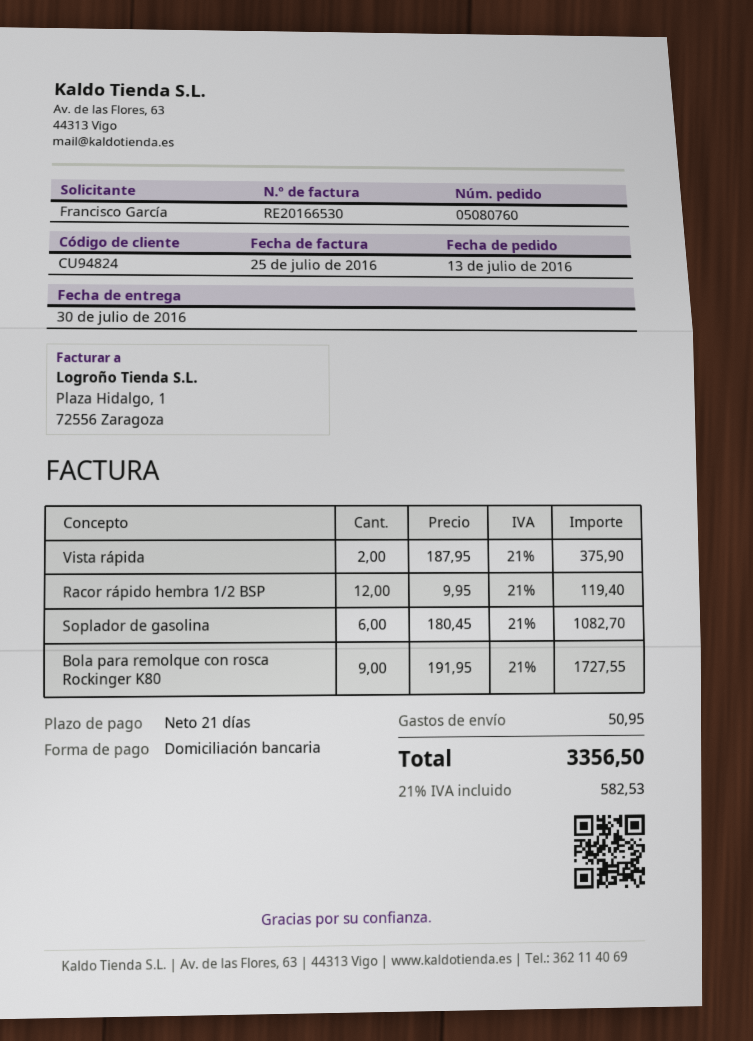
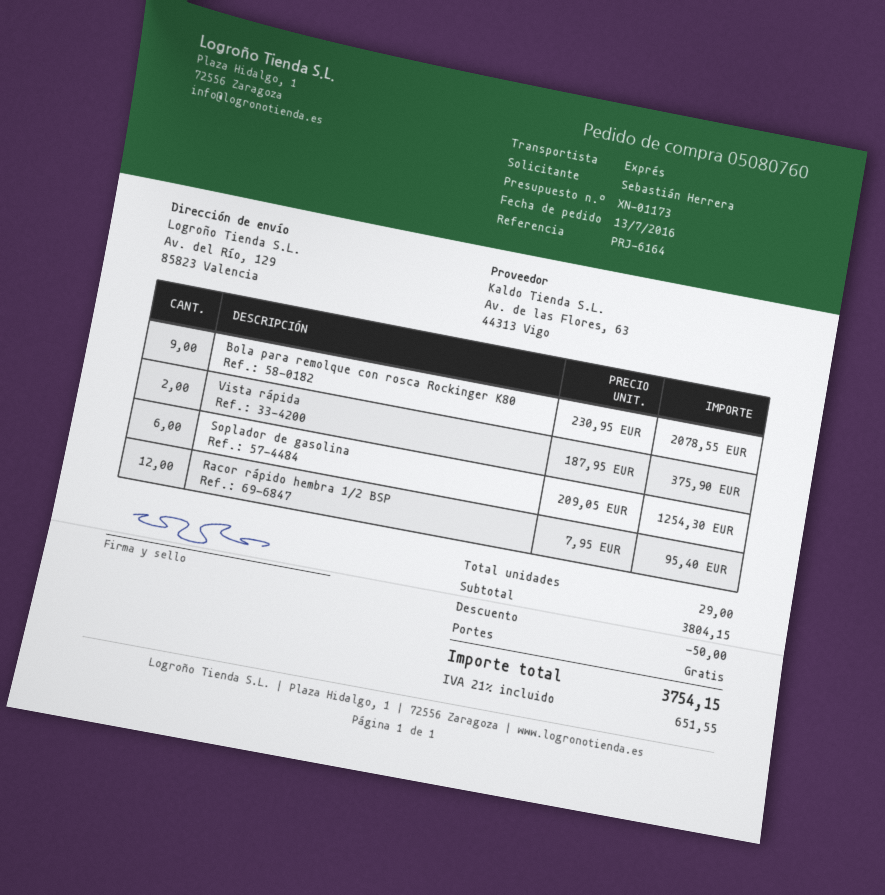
ordered by: Francisco García -> Sebastián Herrera
Racor rápido hembra 1/2 BSP: 12 x 9.95 = 119.40 -> 12 x 7.95 = 95.40
Soplador de gasolina: 6 x 180.45 = 1082.70 -> 6 x 209.05 = 1254.30
Bola para remolque con rosca Rockinger K80: 9 x 191.95 = 1727.55 -> 9 x 230.95 = 2078.55
discount: none -> 50.00
shipping: 50.95 -> 0.00
tax: 21% = 582.53 -> 21% = 651.55
total: 3356.50 -> 3754.15

